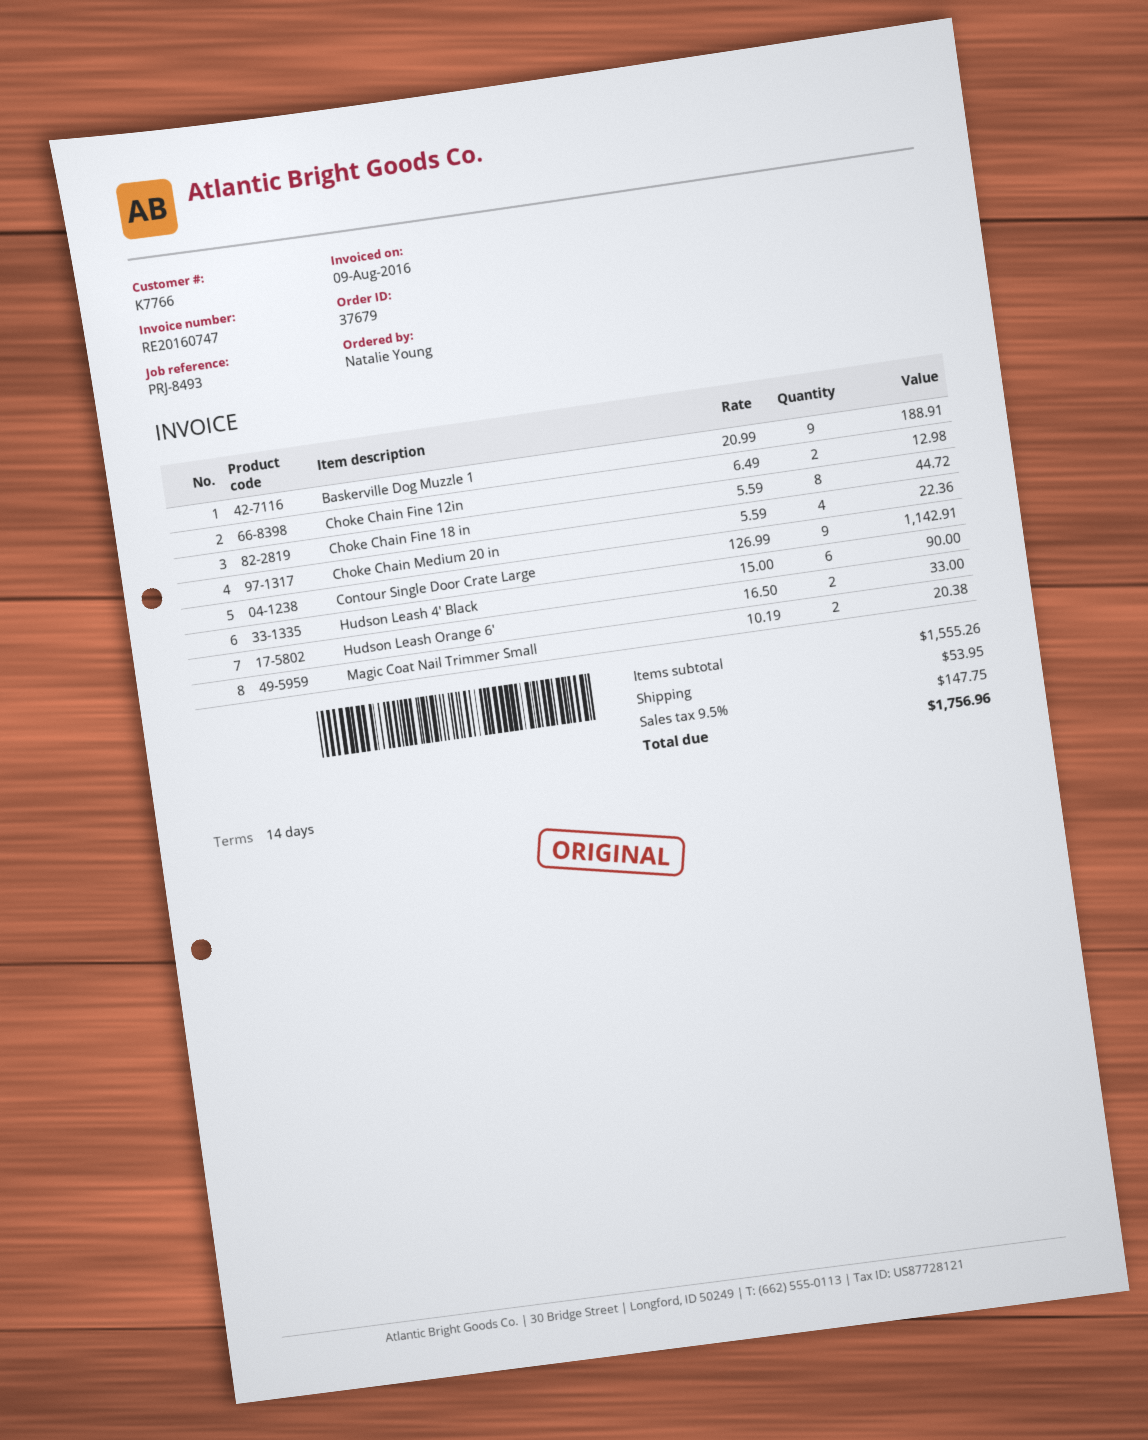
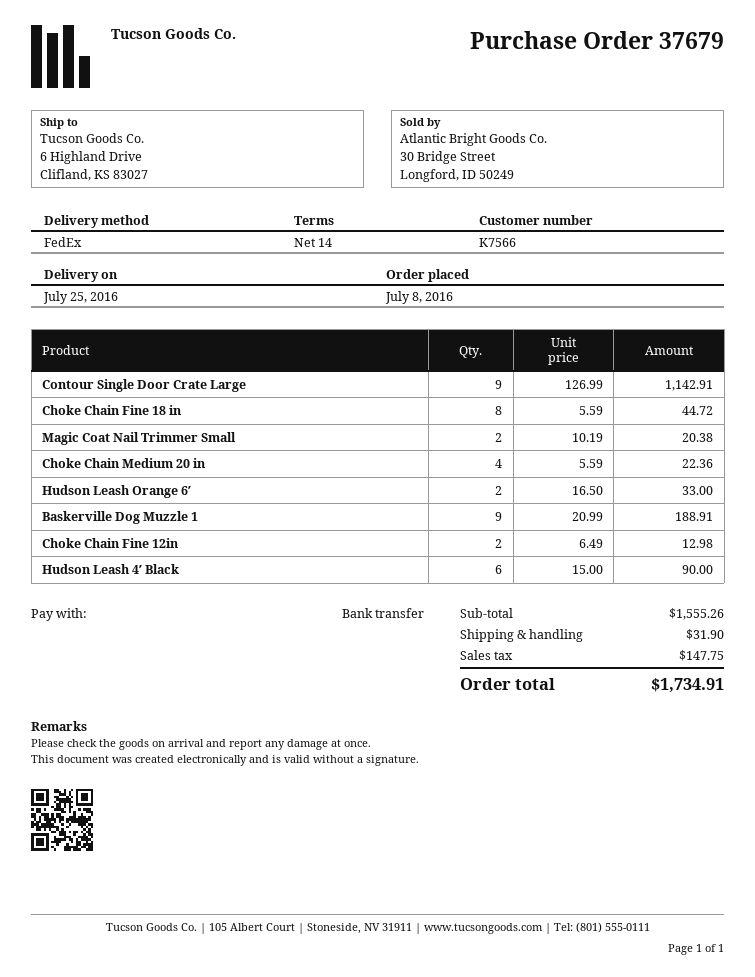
customer number: K7766 -> K7566
shipping: 53.95 -> 31.90
total: 1756.96 -> 1734.91

